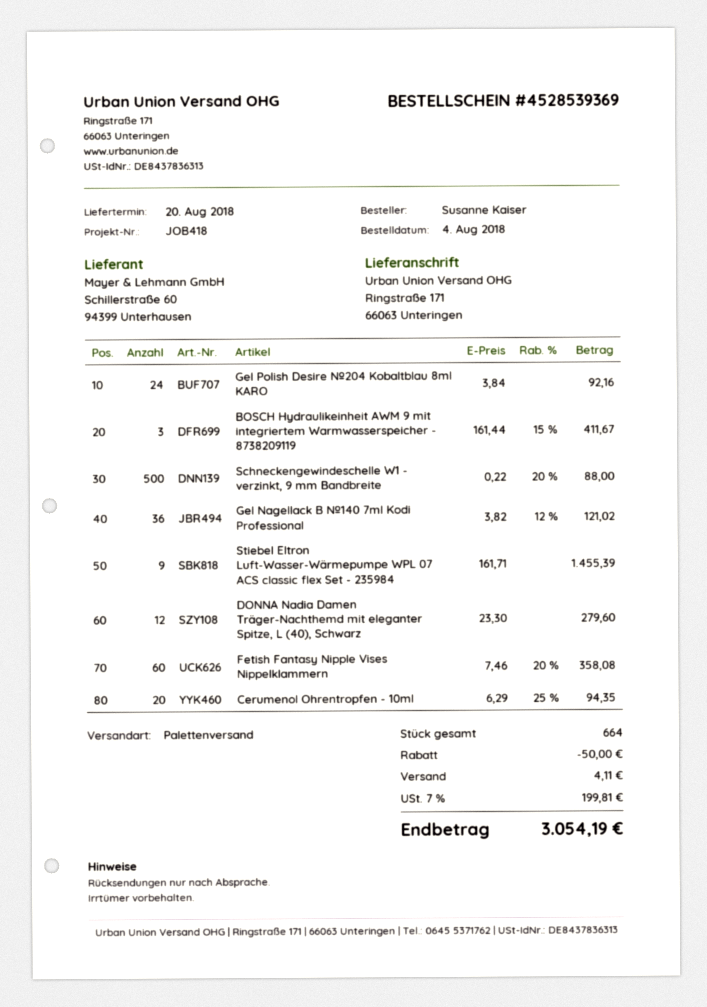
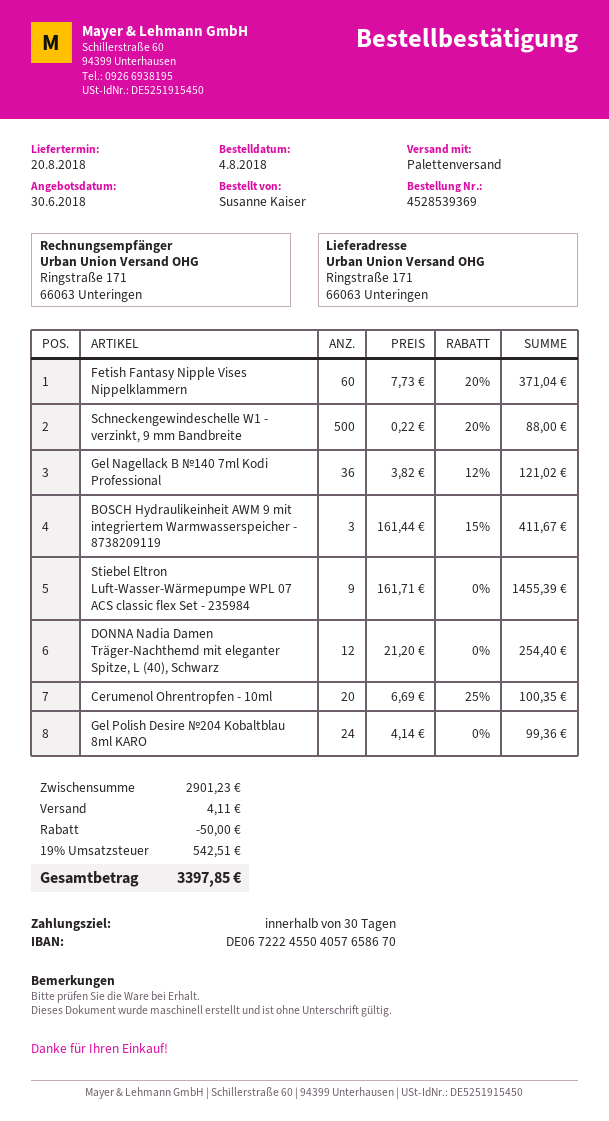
Gel Polish Desire №204 Kobaltblau 8ml KARO: 24 x 3.84 = 92.16 -> 24 x 4.14 = 99.36
DONNA Nadia Damen Träger-Nachthemd mit eleganter Spitze, L (40), Schwarz: 12 x 23.30 = 279.60 -> 12 x 21.20 = 254.40
Fetish Fantasy Nipple Vises Nippelklammern: 60 x 7.46 - 20% = 358.08 -> 60 x 7.73 - 20% = 371.04
Cerumenol Ohrentropfen - 10ml: 20 x 6.29 - 25% = 94.35 -> 20 x 6.69 - 25% = 100.35
tax: 7% = 199.81 -> 19% = 542.51
total: 3054.19 -> 3397.85

